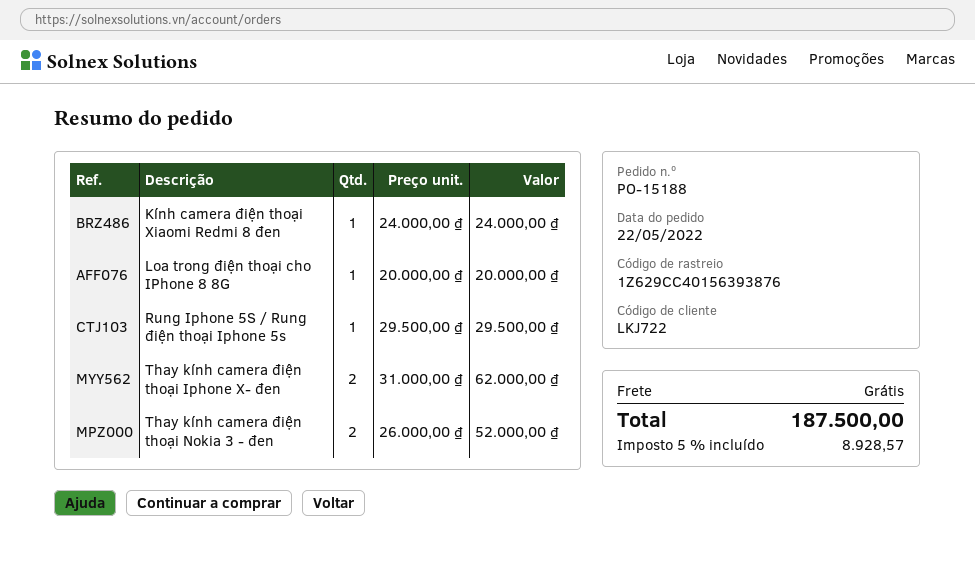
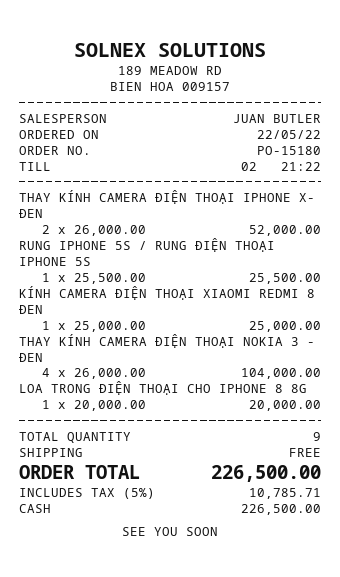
order number: PO-15188 -> PO-15180
Kính camera điện thoại Xiaomi Redmi 8 đen: 1 x 24000.00 = 24000.00 -> 1 x 25000.00 = 25000.00
Rung Iphone 5S / Rung điện thoại Iphone 5s: 1 x 29500.00 = 29500.00 -> 1 x 25500.00 = 25500.00
Thay kính camera điện thoại Iphone X- đen: 2 x 31000.00 = 62000.00 -> 2 x 26000.00 = 52000.00
Thay kính camera điện thoại Nokia 3 - đen: 2 x 26000.00 = 52000.00 -> 4 x 26000.00 = 104000.00
tax: 5% = 8928.57 -> 5% = 10785.71
total: 187500.00 -> 226500.00

